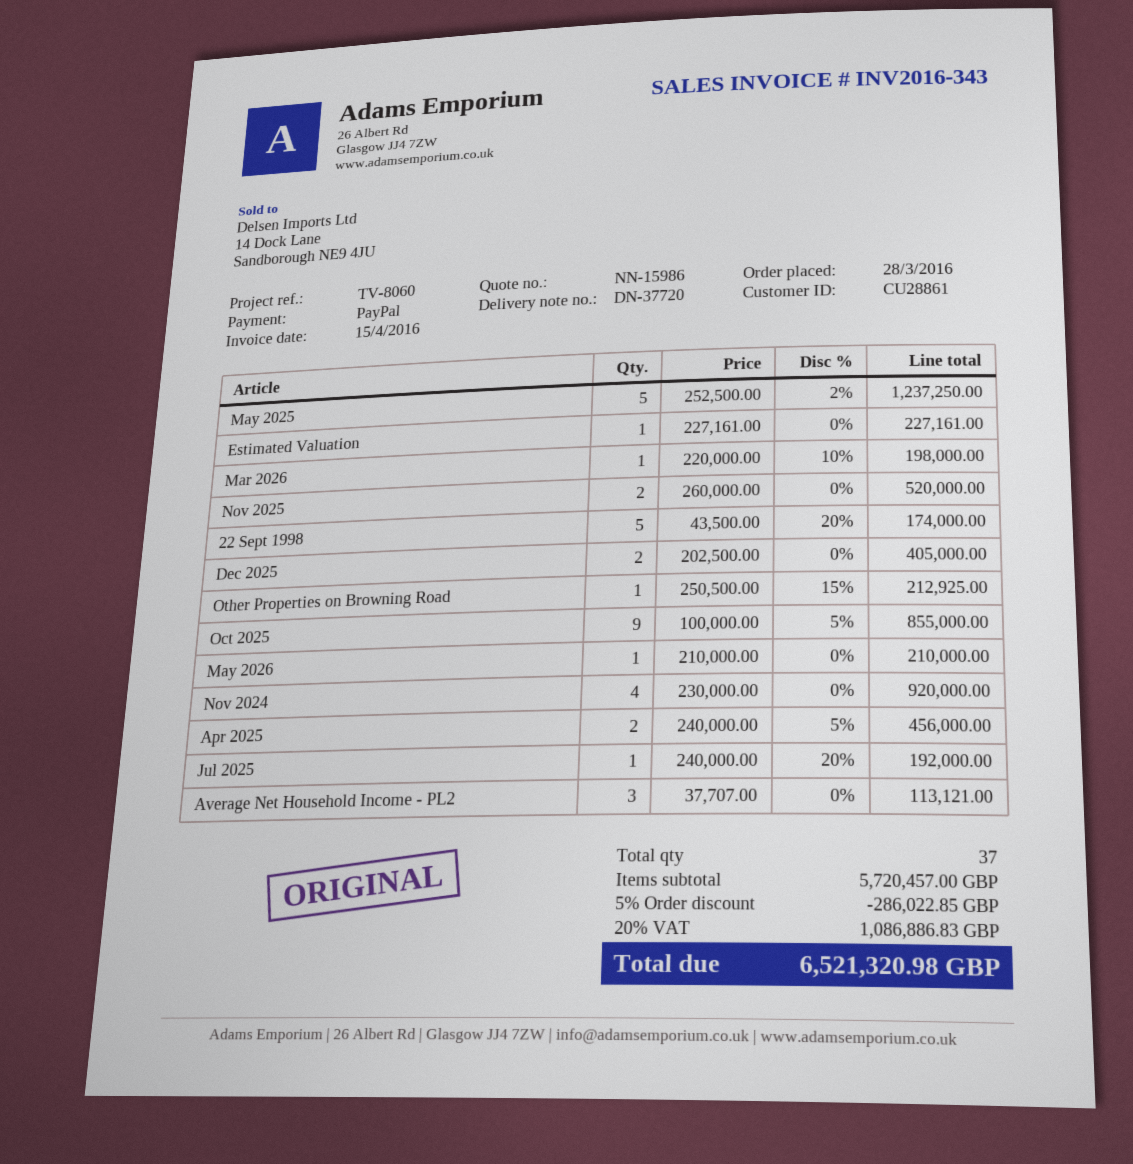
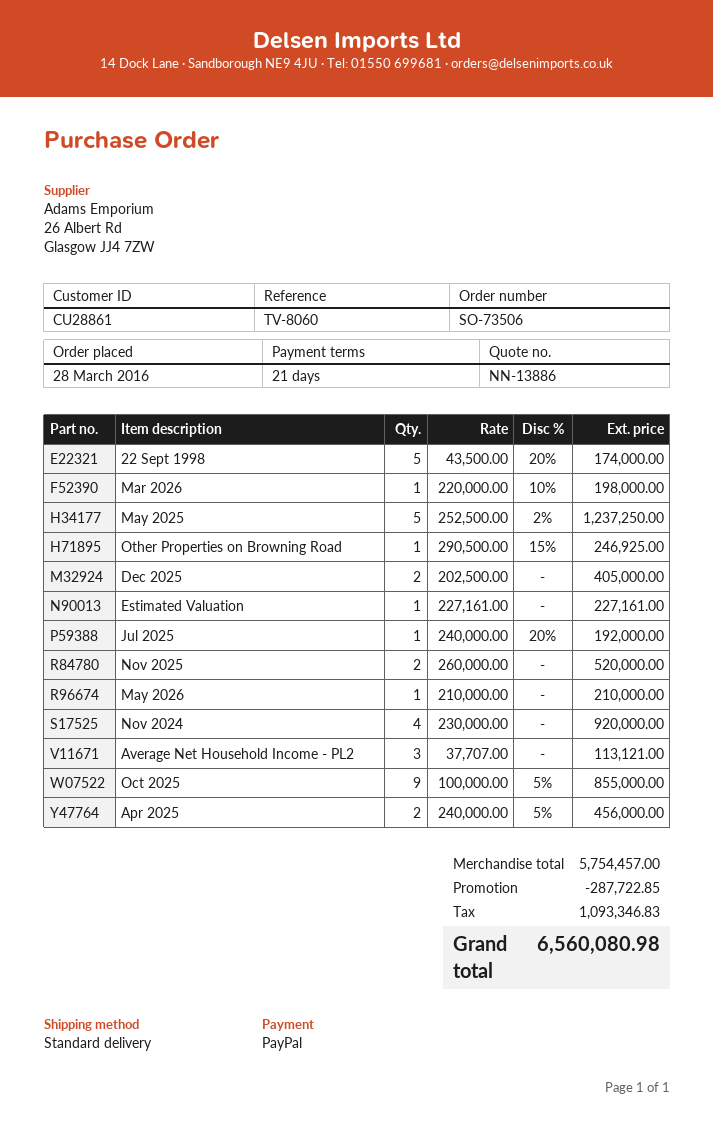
quote number: NN-15986 -> NN-13886
Other Properties on Browning Road: 1 x 250500.00 - 15% = 212925.00 -> 1 x 290500.00 - 15% = 246925.00
subtotal: 5720457.00 -> 5754457.00
discount: 286022.85 -> 287722.85
tax: 1086886.83 -> 1093346.83
total: 6521320.98 -> 6560080.98

